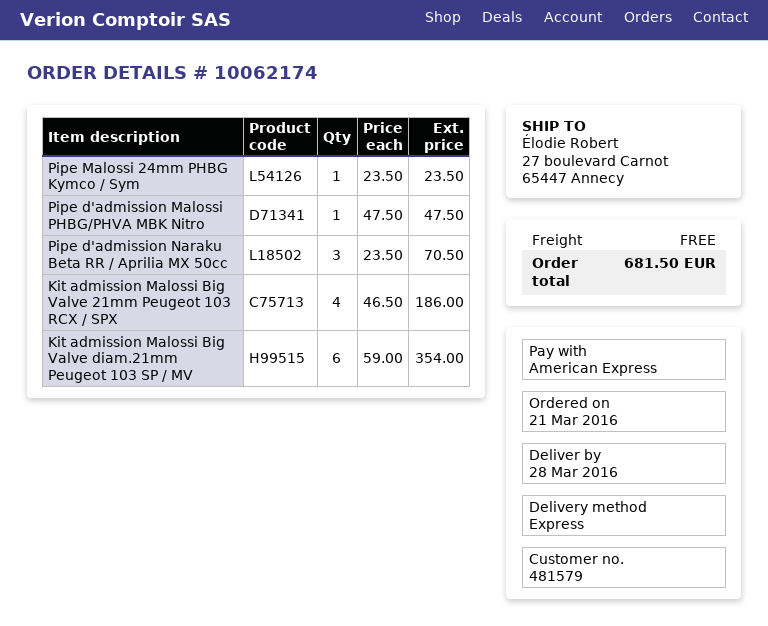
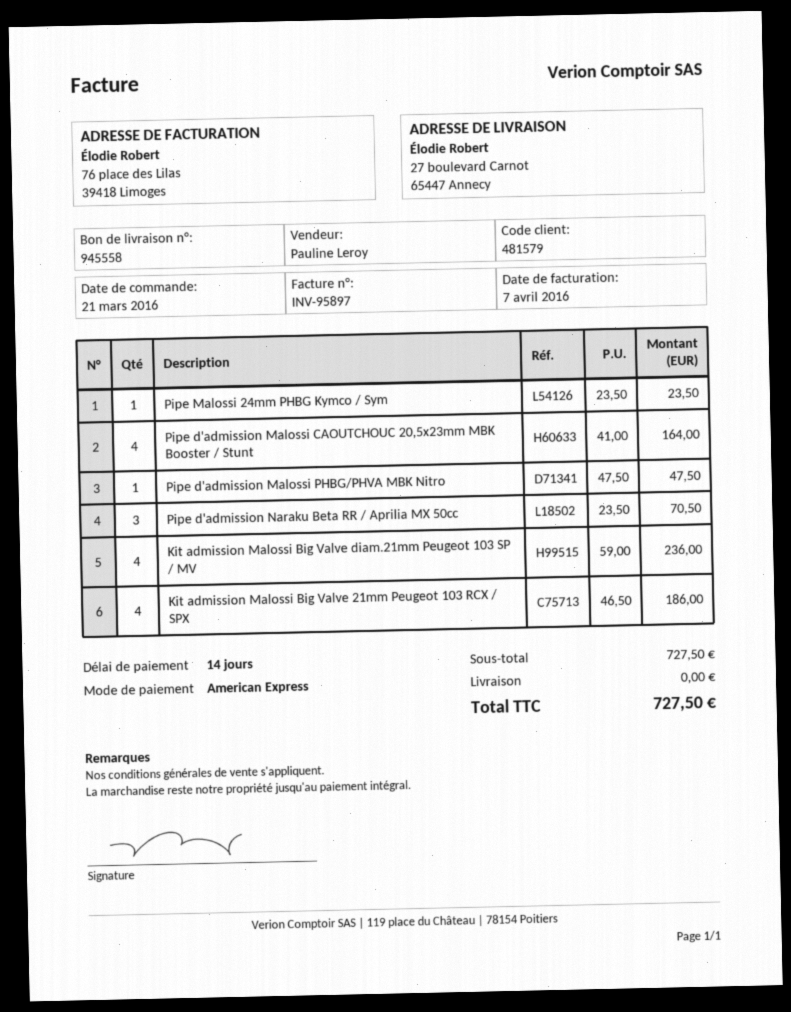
Kit admission Malossi Big Valve diam.21mm Peugeot 103 SP / MV: 6 x 59.00 = 354.00 -> 4 x 59.00 = 236.00
Pipe d'admission Malossi CAOUTCHOUC 20,5x23mm MBK Booster / Stunt: none -> 4 x 41.00 = 164.00
total: 681.50 -> 727.50

